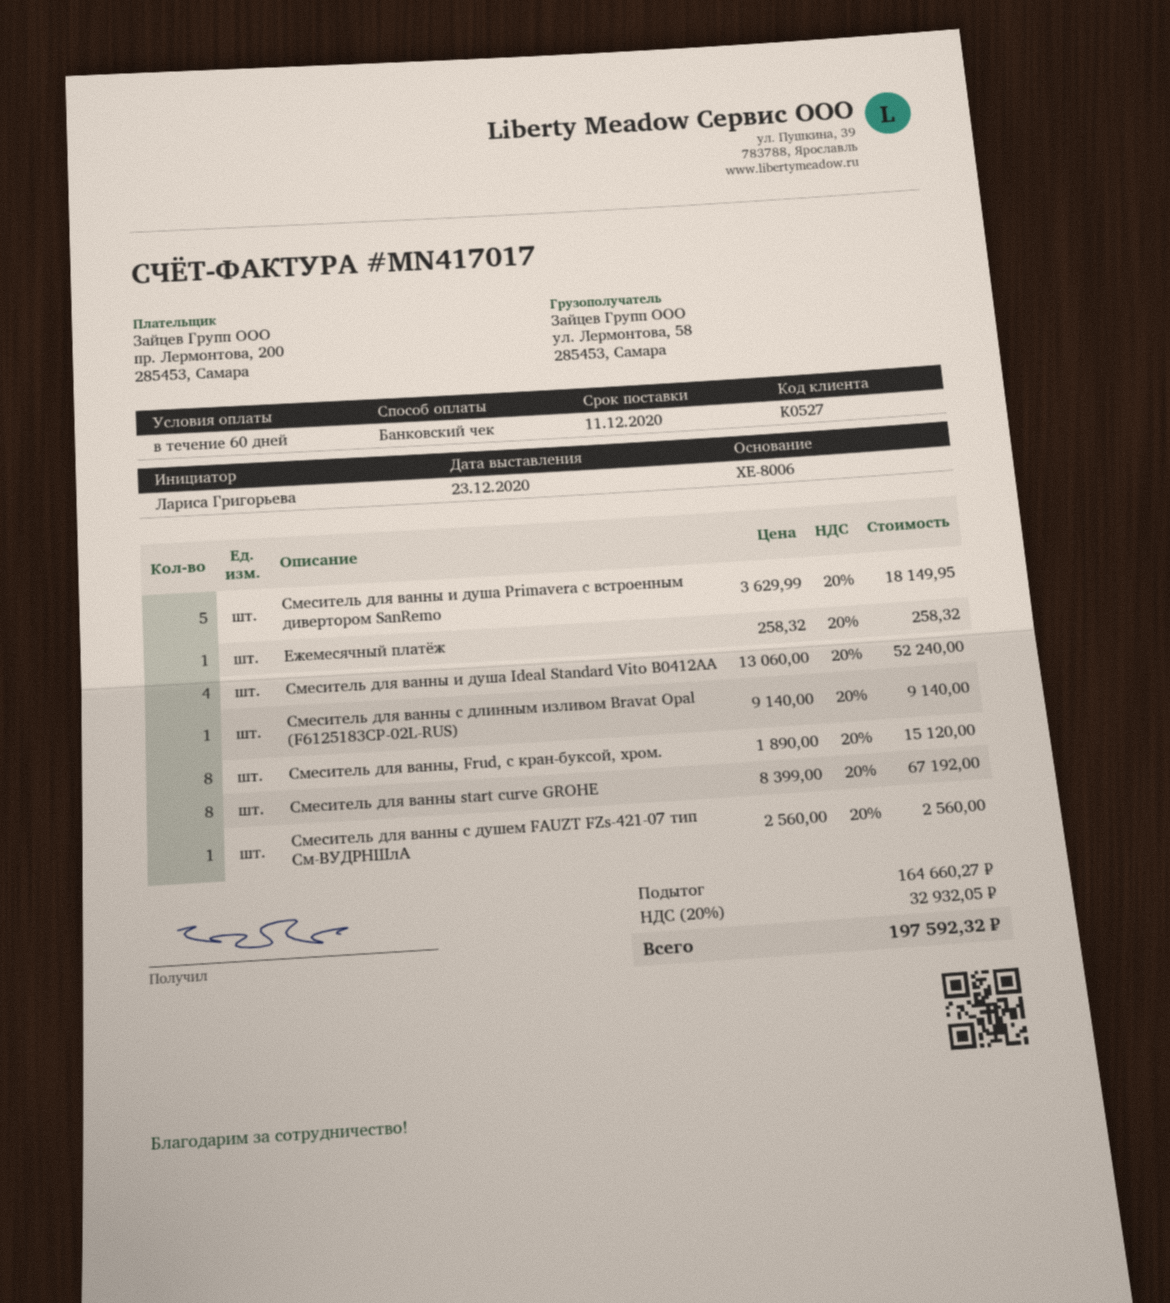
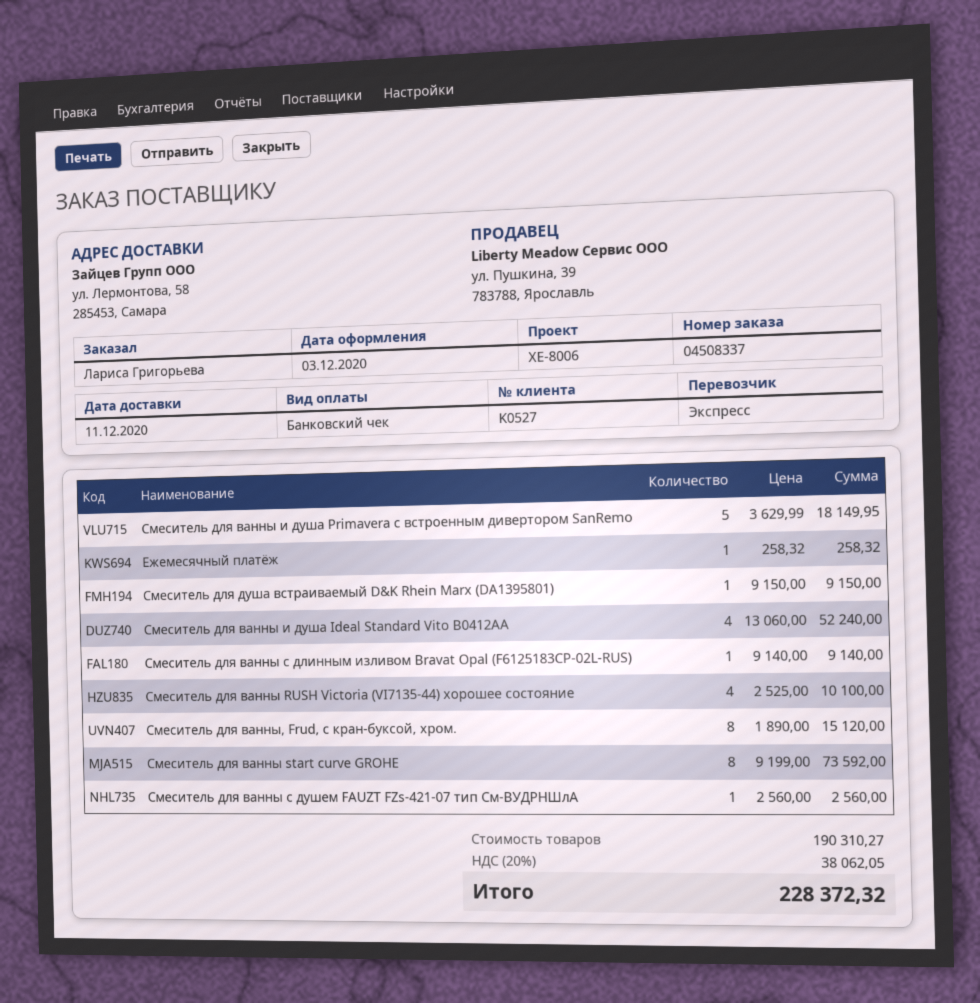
Смеситель для ванны start curve GROHE: 8 x 8399.00 = 67192.00 -> 8 x 9199.00 = 73592.00
Смеситель для душа встраиваемый D&K Rhein Marx (DA1395801): none -> 1 x 9150.00 = 9150.00
Смеситель для ванны RUSH Victoria (VI7135-44) хорошее состояние: none -> 4 x 2525.00 = 10100.00
subtotal: 164660.27 -> 190310.27
tax: 20% = 32932.05 -> 20% = 38062.05
total: 197592.32 -> 228372.32

